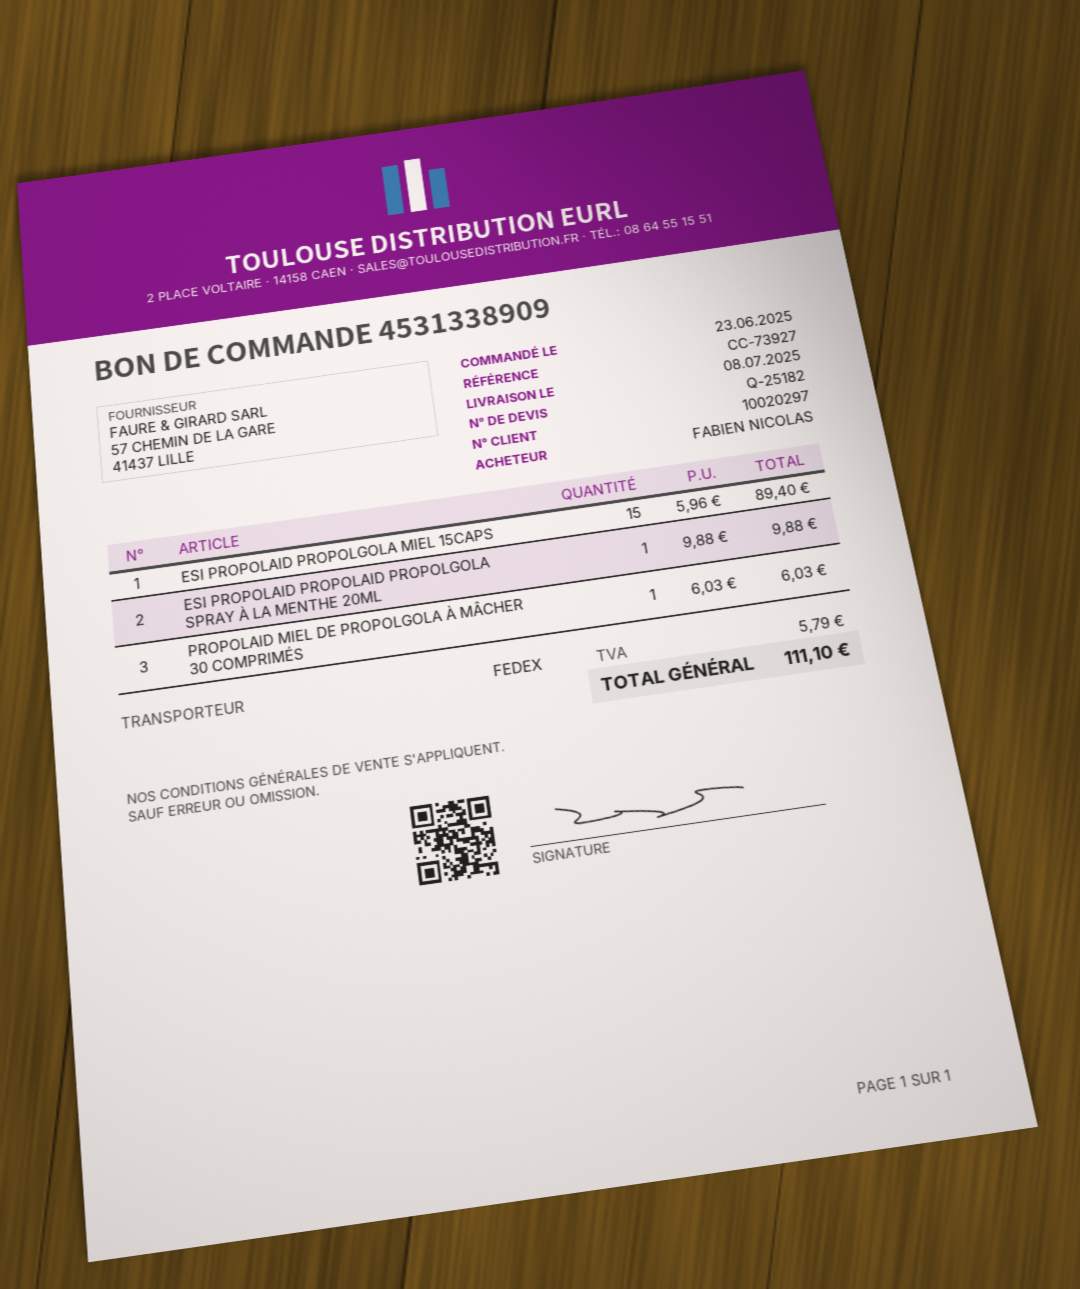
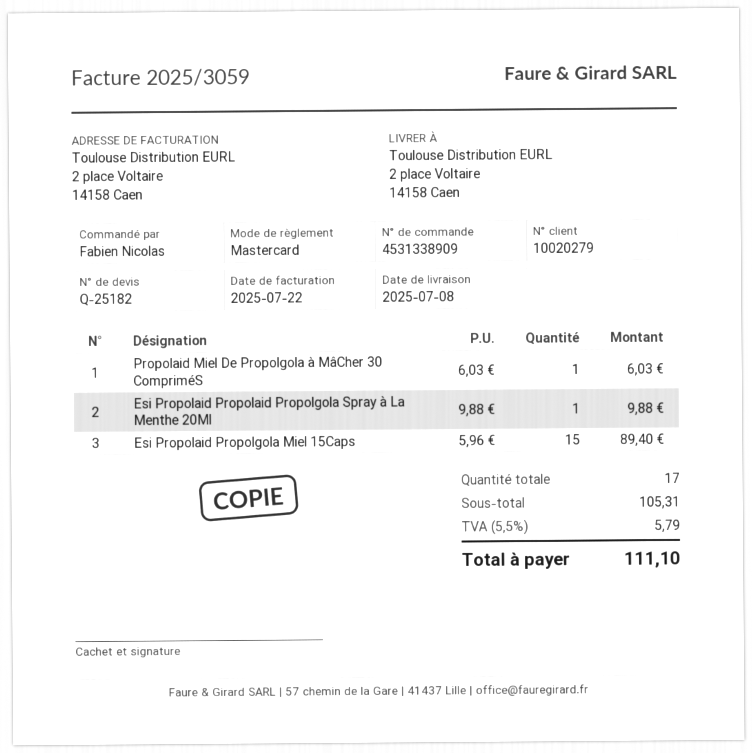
customer number: 10020297 -> 10020279

